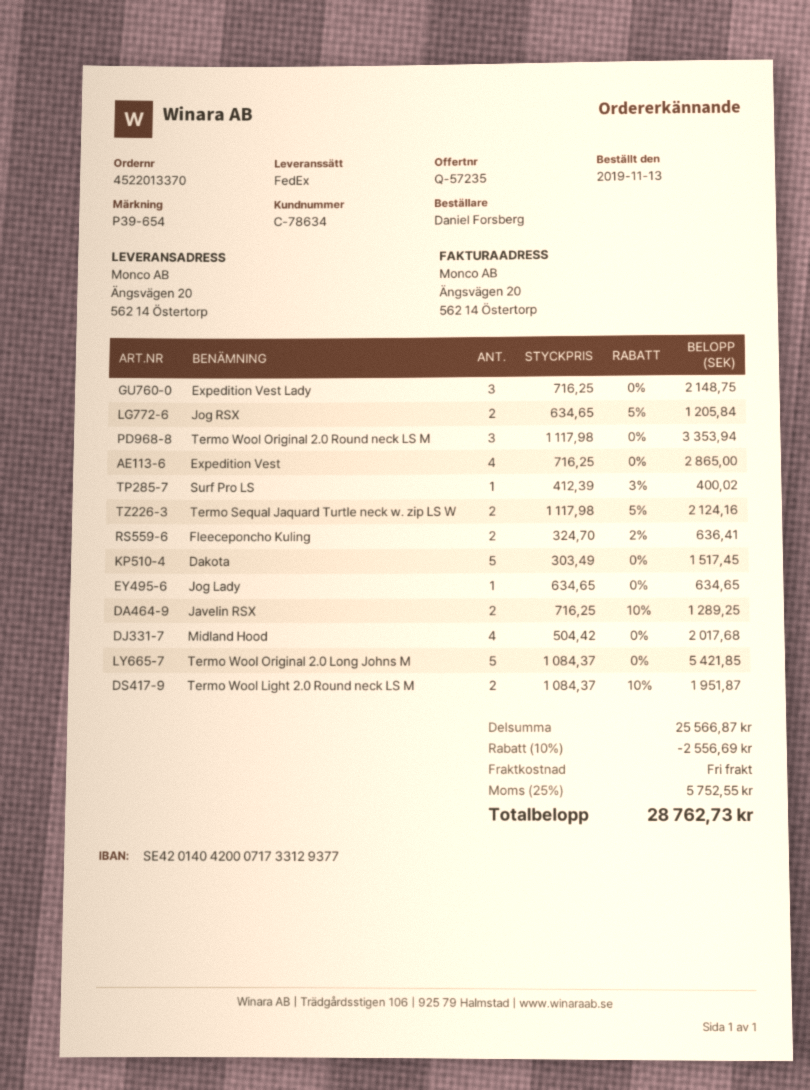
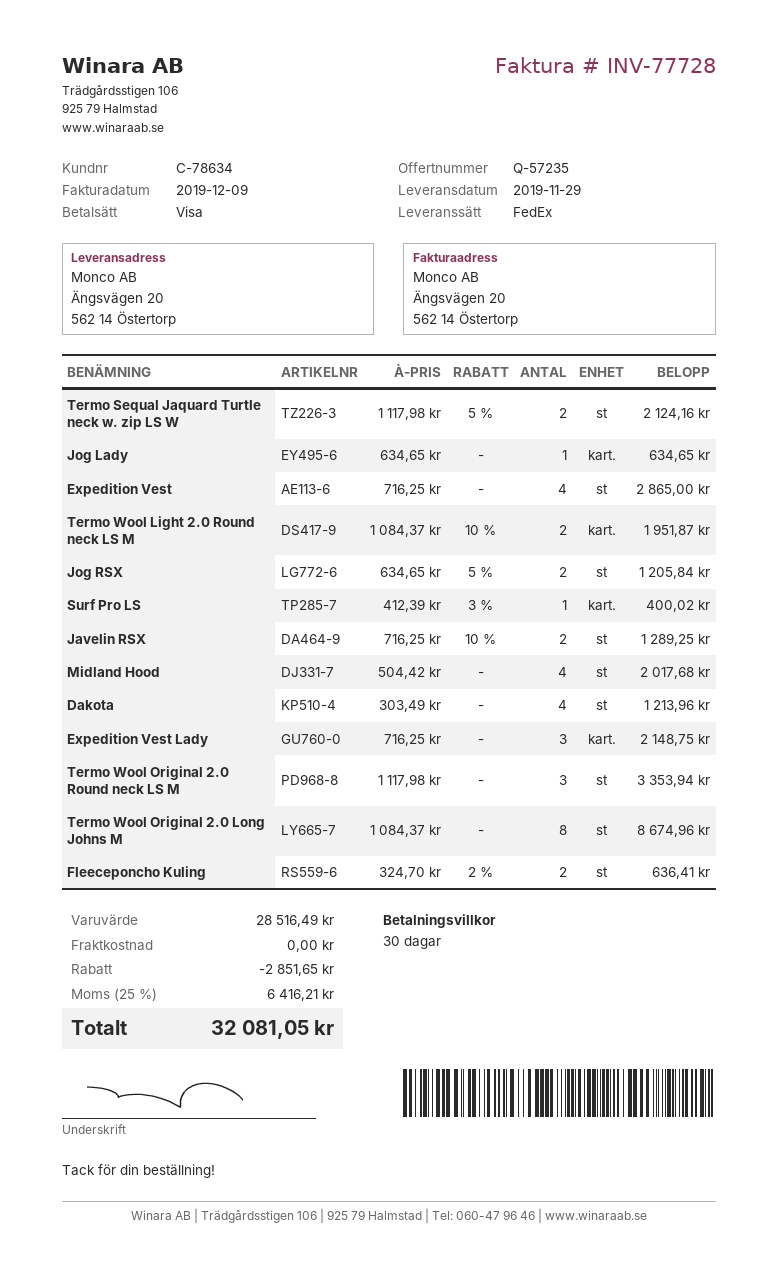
Dakota: 5 x 303.49 = 1517.45 -> 4 x 303.49 = 1213.96
Termo Wool Original 2.0 Long Johns M: 5 x 1084.37 = 5421.85 -> 8 x 1084.37 = 8674.96
subtotal: 25566.87 -> 28516.49
discount: 2556.69 -> 2851.65
tax: 25% = 5752.55 -> 25% = 6416.21
total: 28762.73 -> 32081.05

